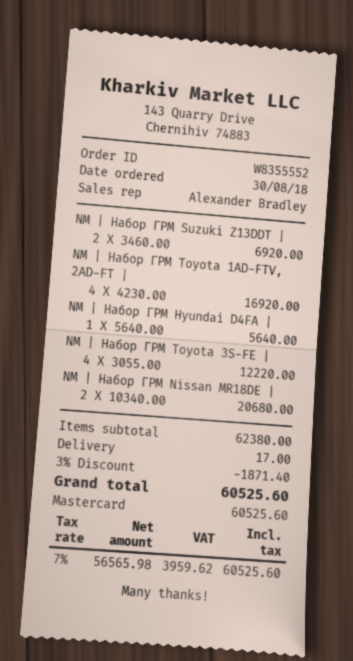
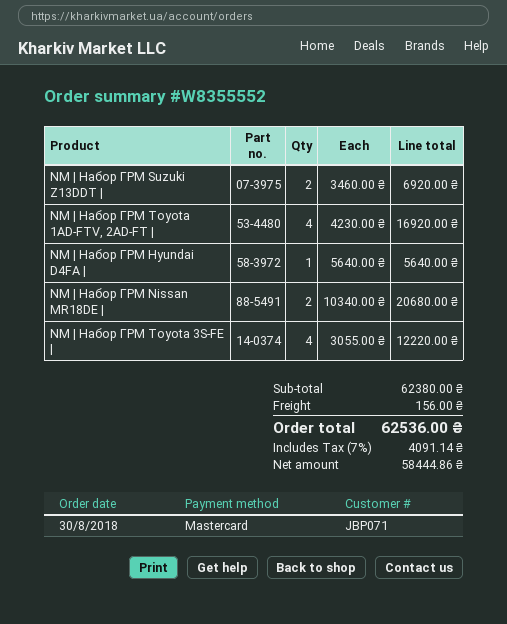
discount: 3% = 1871.40 -> none
shipping: 17.00 -> 156.00
net: 56565.98 -> 58444.86
tax: 7% = 3959.62 -> 7% = 4091.14
total: 60525.60 -> 62536.00

